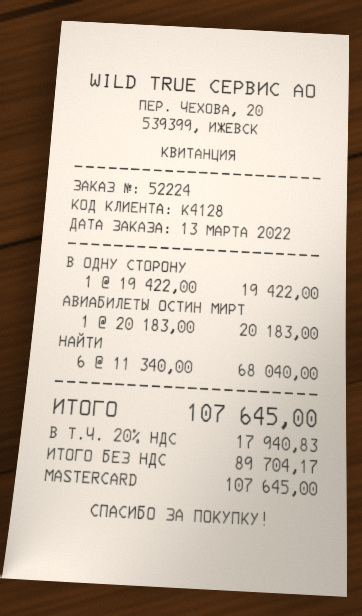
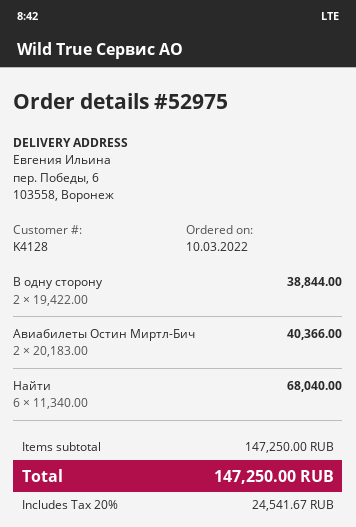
order number: 52224 -> 52975
order date: 2022-03-13 -> 2022-03-10
В ОДНУ СТОРОНУ: 1 x 19422.00 = 19422.00 -> 2 x 19422.00 = 38844.00
АВИАБИЛЕТЫ ОСТИН МИРТ: 1 x 20183.00 = 20183.00 -> 2 x 20183.00 = 40366.00
tax: 20% = 17940.83 -> 20% = 24541.67
total: 107645.00 -> 147250.00

